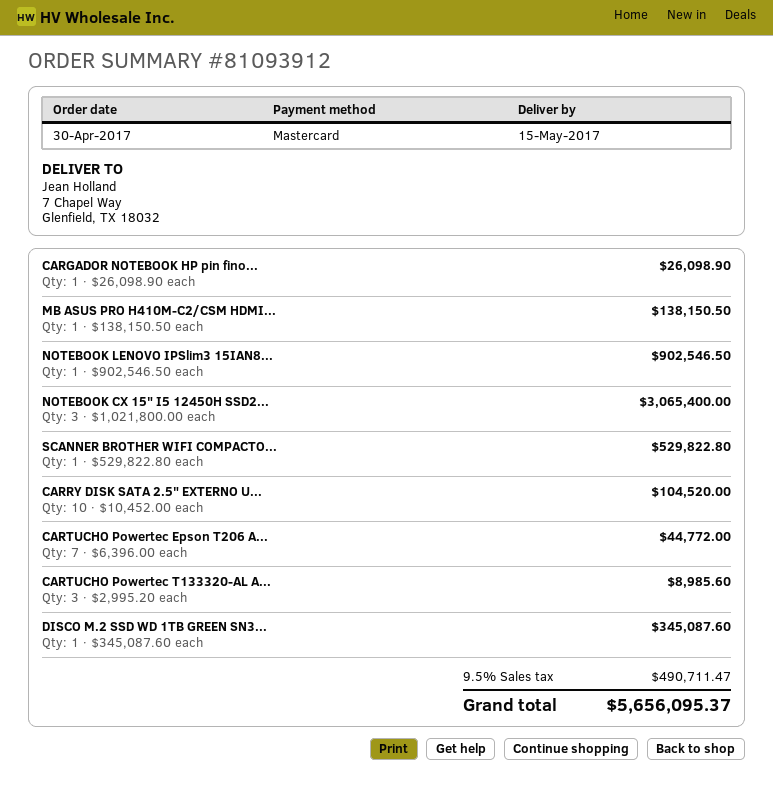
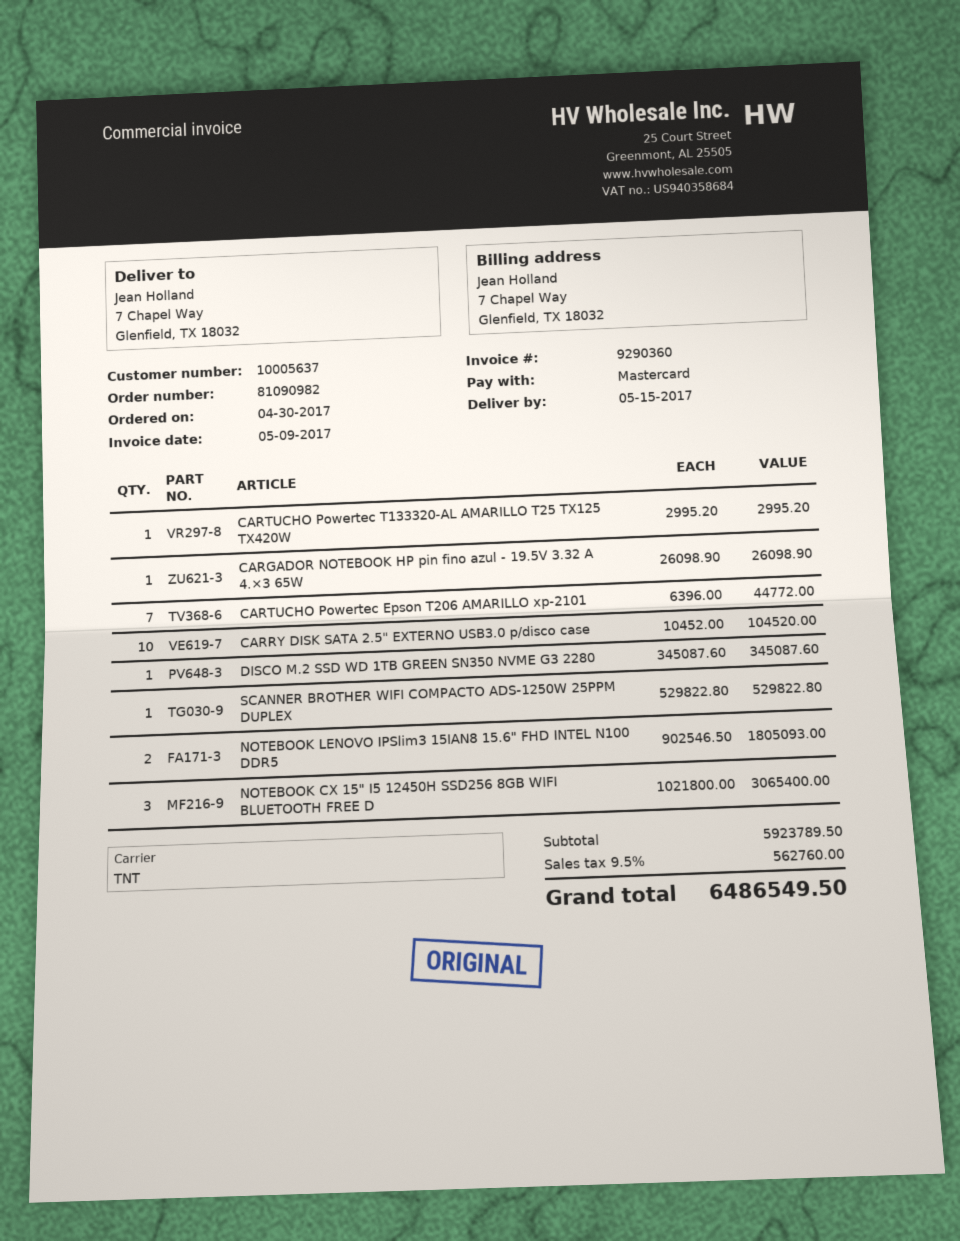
order number: 81093912 -> 81090982
MB ASUS PRO H410M-C2/CSM HDMI...: 1 x 138150.50 = 138150.50 -> none
NOTEBOOK LENOVO IPSlim3 15IAN8...: 1 x 902546.50 = 902546.50 -> 2 x 902546.50 = 1805093.00
CARTUCHO Powertec T133320-AL A...: 3 x 2995.20 = 8985.60 -> 1 x 2995.20 = 2995.20
tax: 9.5% = 490711.47 -> 9.5% = 562760.00
total: 5656095.37 -> 6486549.50

